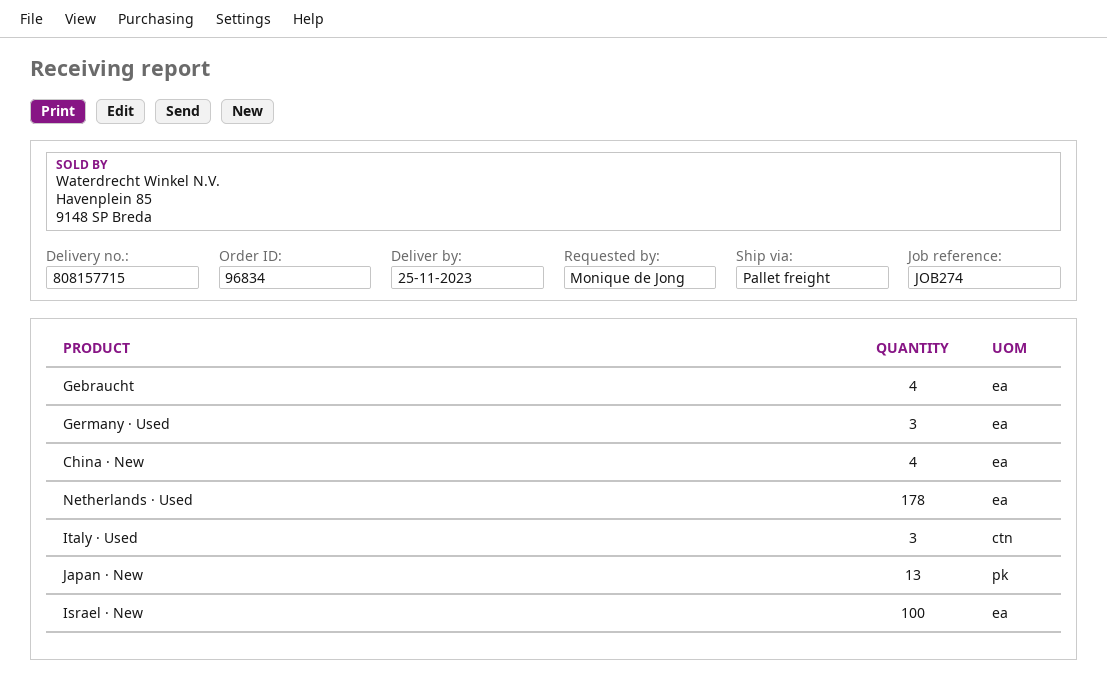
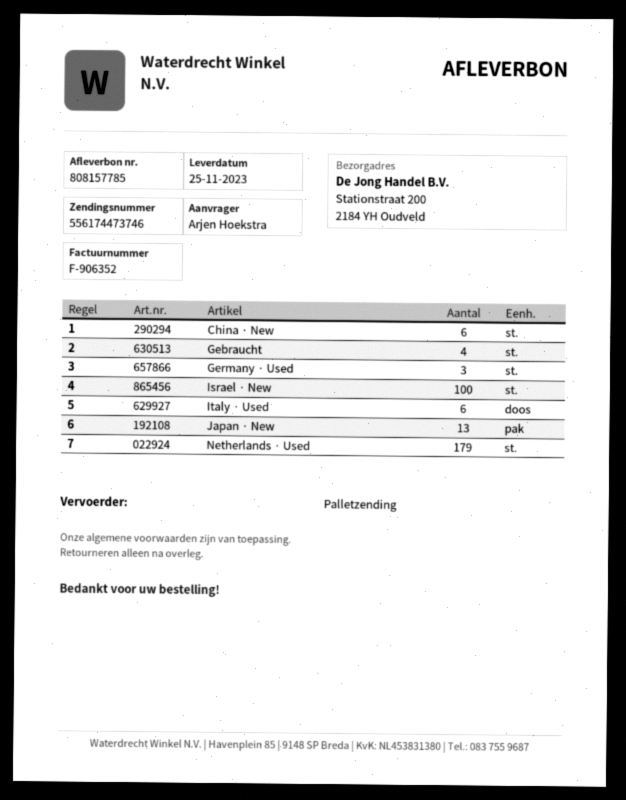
delivery note number: 808157715 -> 808157785
ordered by: Monique de Jong -> Arjen Hoekstra
China · New: 4 -> 6
Netherlands · Used: 178 -> 179
Italy · Used: 3 -> 6

